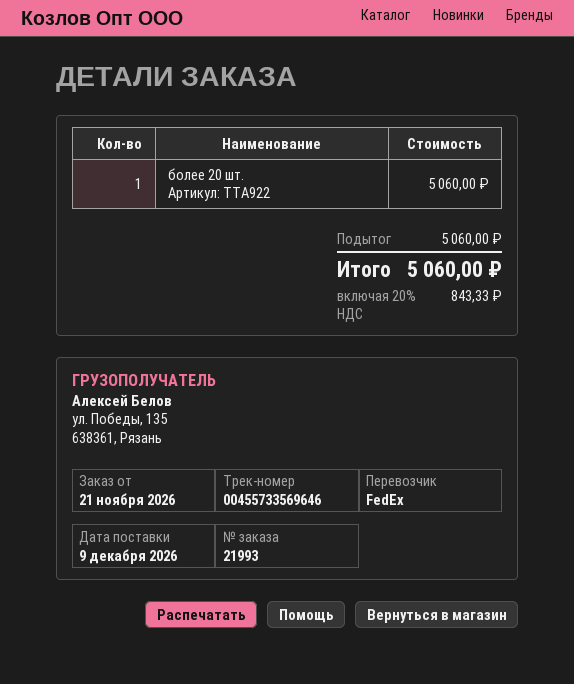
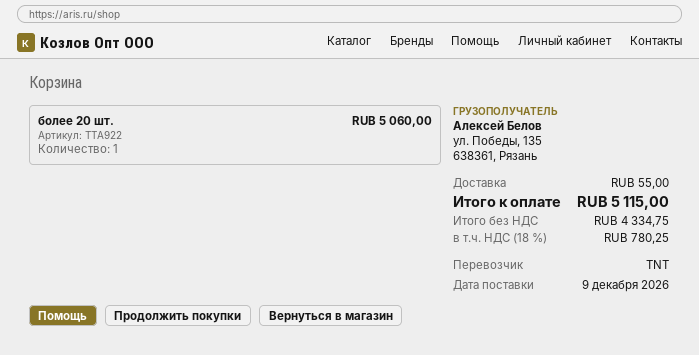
shipping method: FedEx -> TNT
shipping: none -> 55.00
tax: 20% = 843.33 -> 18% = 780.25
total: 5060.00 -> 5115.00

